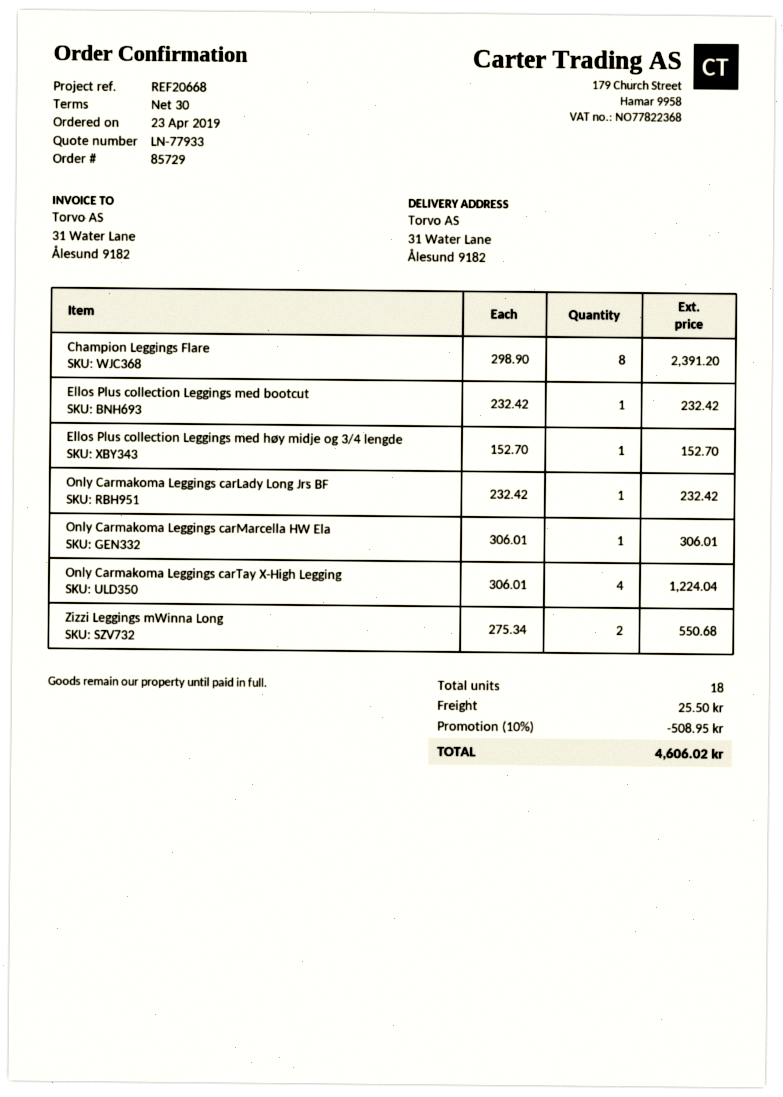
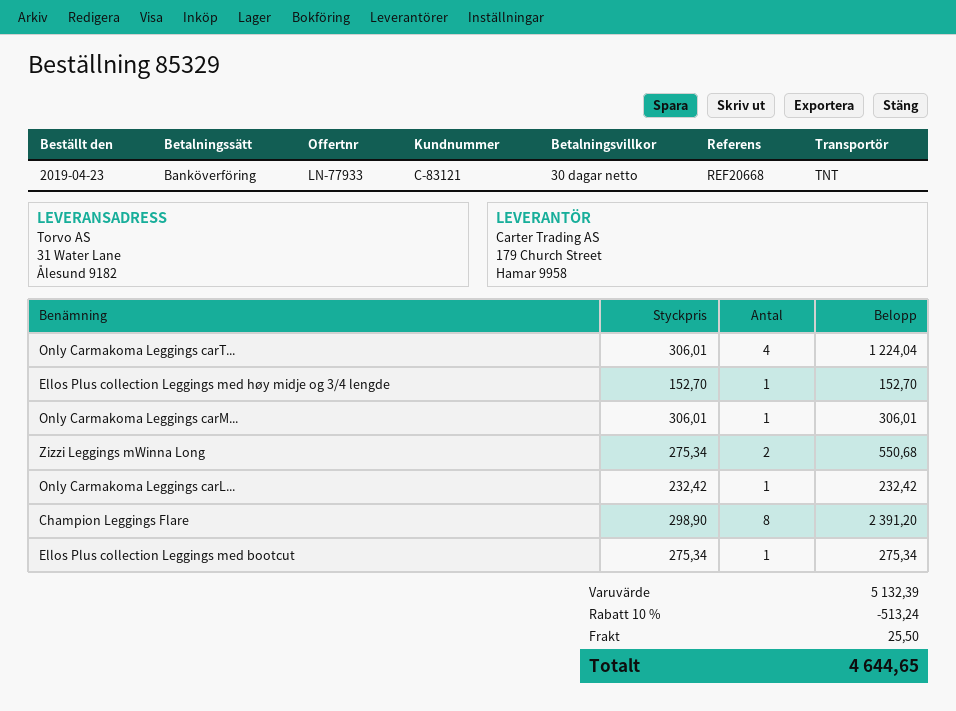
order number: 85729 -> 85329
Ellos Plus collection Leggings med bootcut: 1 x 232.42 = 232.42 -> 1 x 275.34 = 275.34
discount: 10% = 508.95 -> 10% = 513.24
total: 4606.02 -> 4644.65

